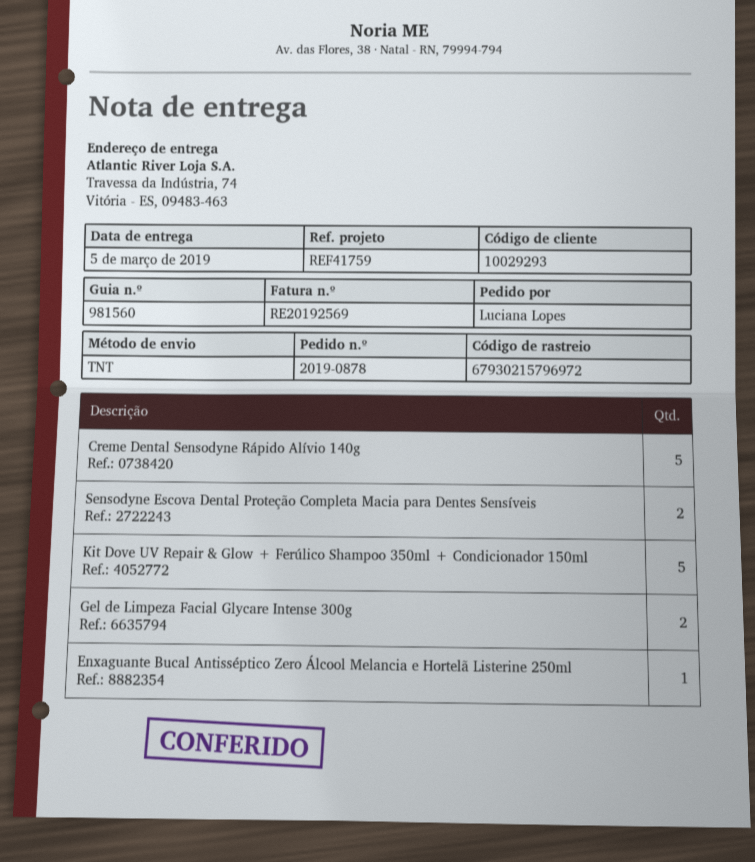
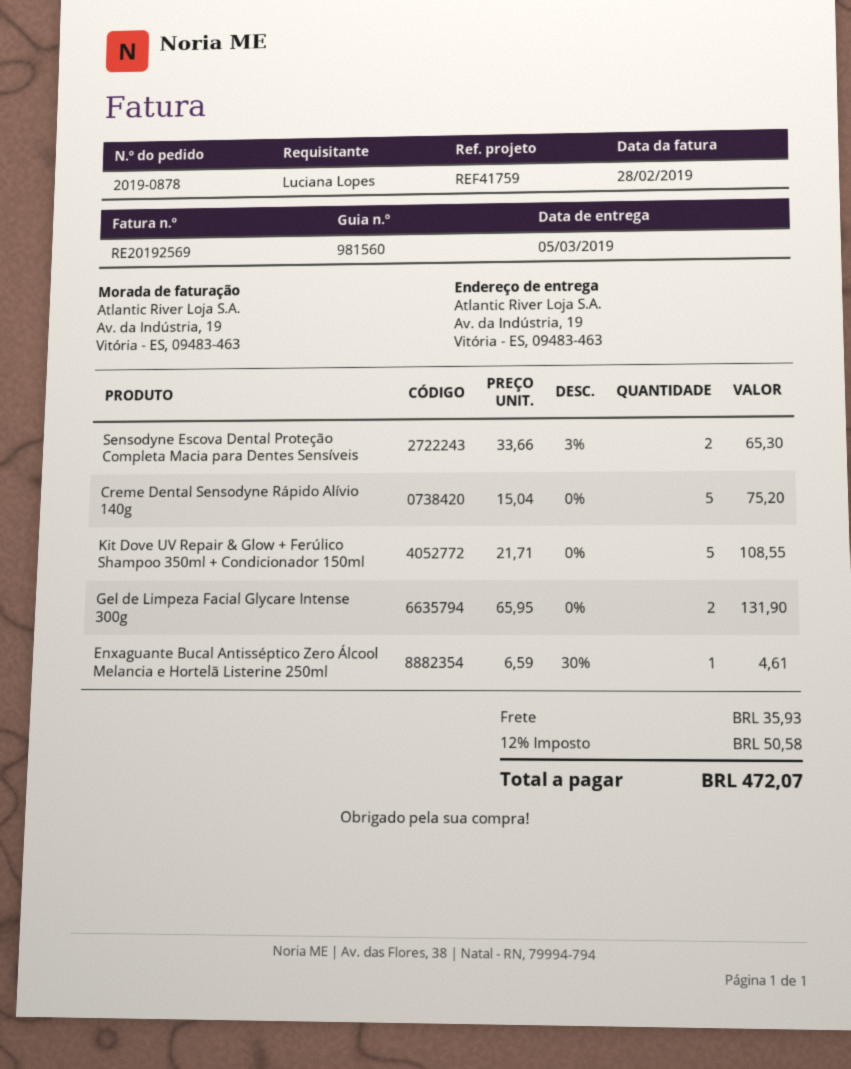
ship to: Travessa da Indústria, 74, Vitória - ES, 09483-463 -> Av. da Indústria, 19, Vitória - ES, 09483-463

